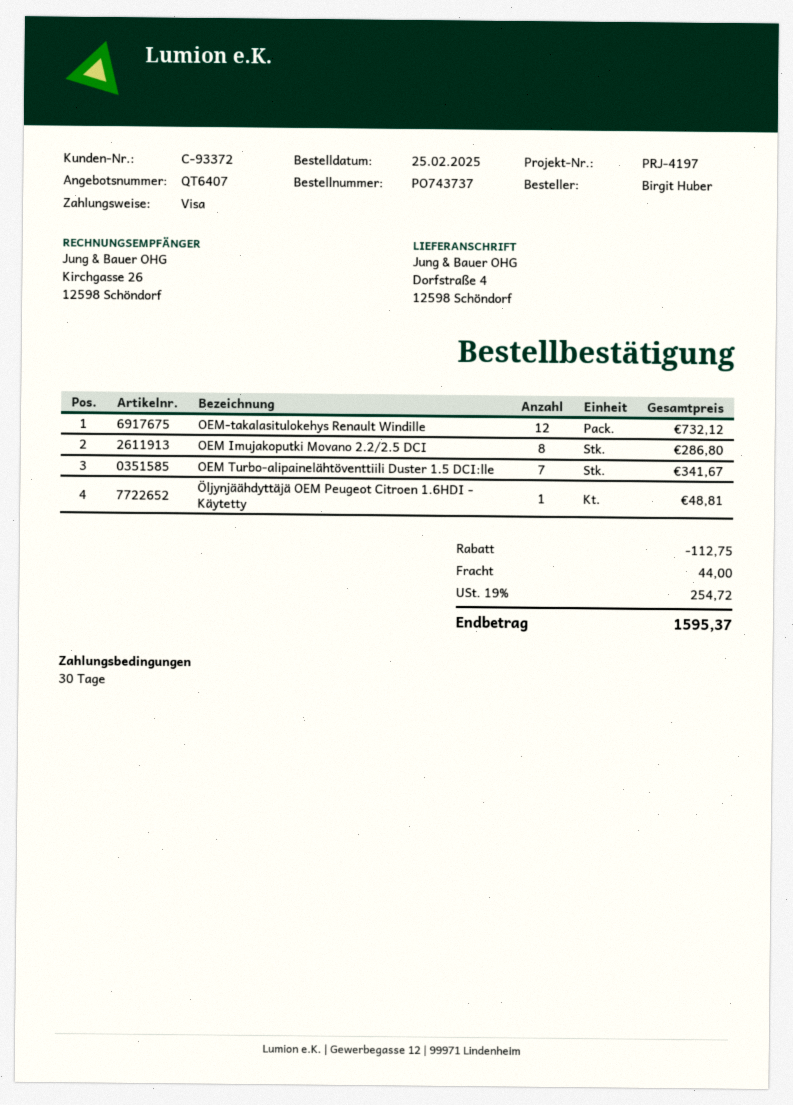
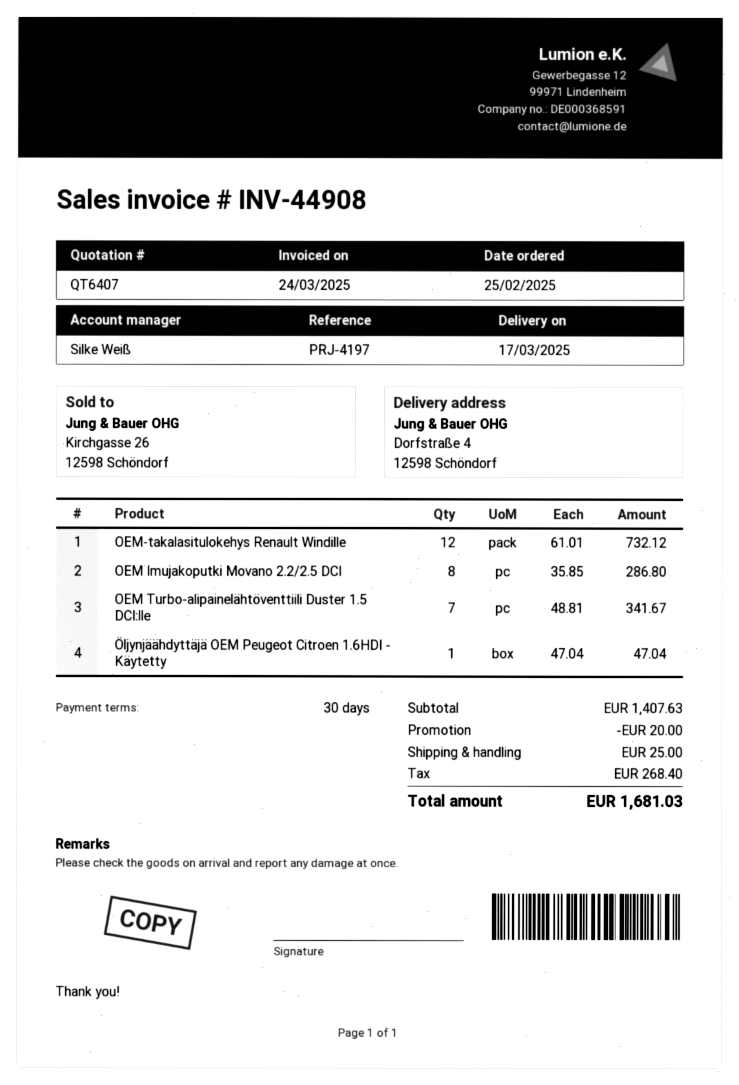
Öljynjäähdyttäjä OEM Peugeot Citroen 1.6HDI - Käytetty: 1 for 48.81 -> 1 for 47.04
discount: 112.75 -> 20.00
shipping: 44.00 -> 25.00
tax: 254.72 -> 268.40
total: 1595.37 -> 1681.03

